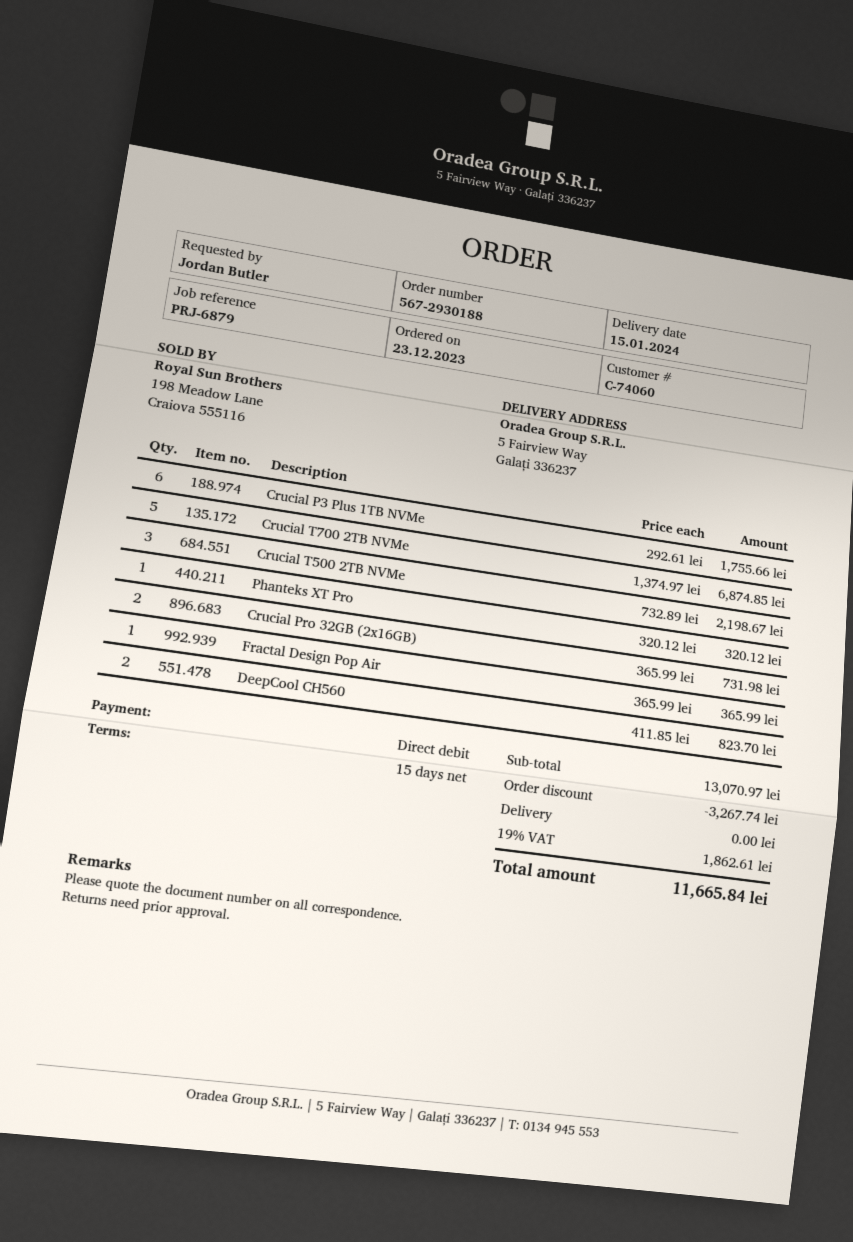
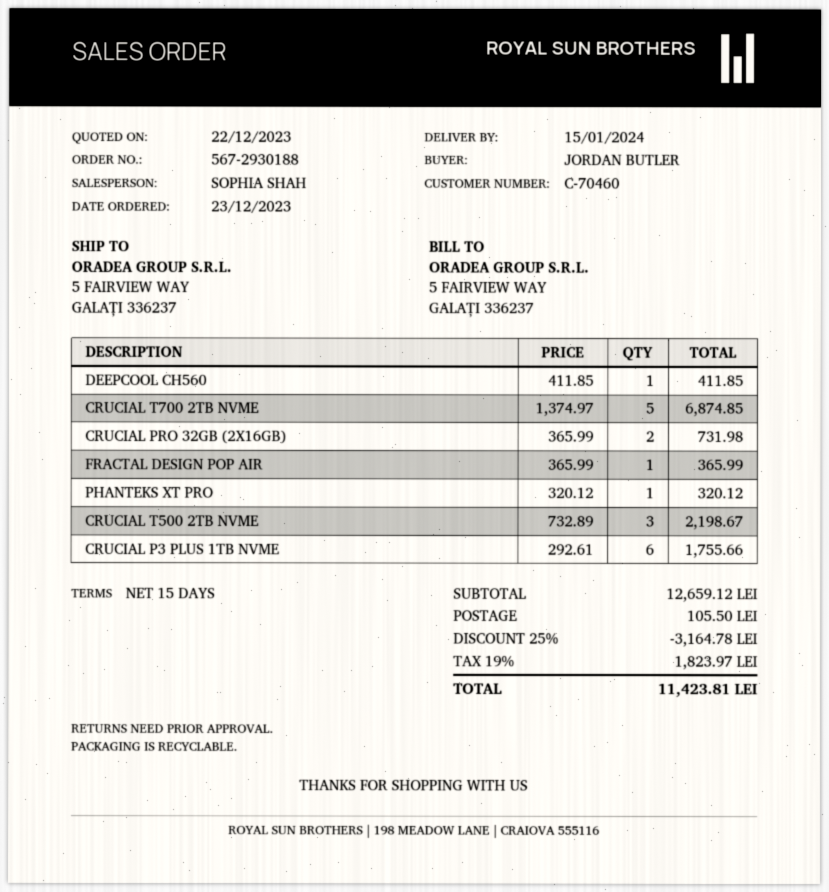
customer number: C-74060 -> C-70460
DeepCool CH560: 2 x 411.85 = 823.70 -> 1 x 411.85 = 411.85
subtotal: 13070.97 -> 12659.12
discount: 3267.74 -> 3164.78
shipping: 0.00 -> 105.50
tax: 19% = 1862.61 -> 19% = 1823.97
total: 11665.84 -> 11423.81

